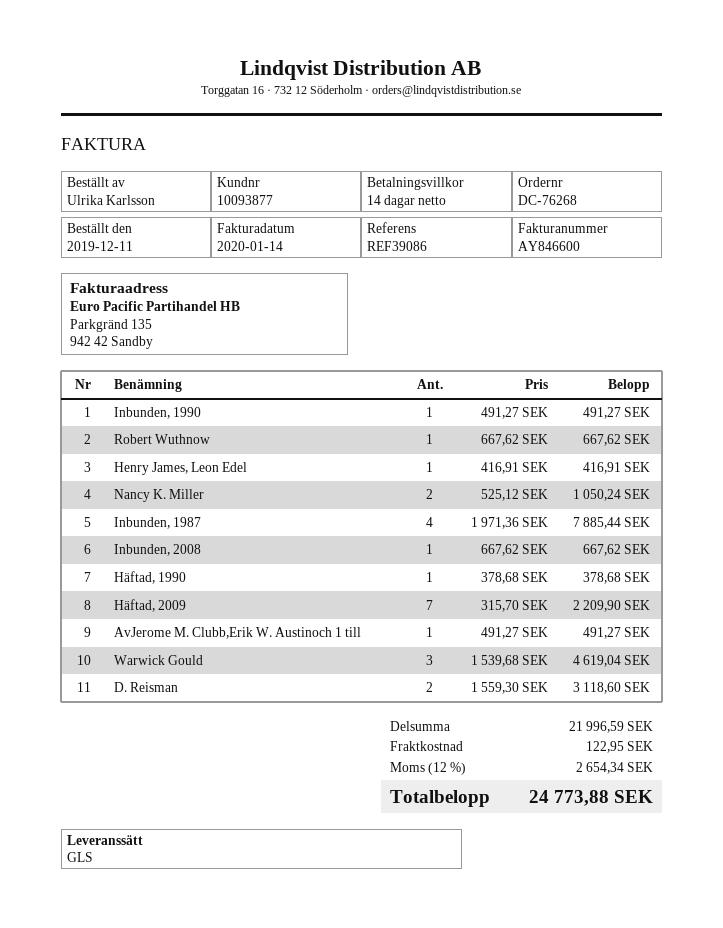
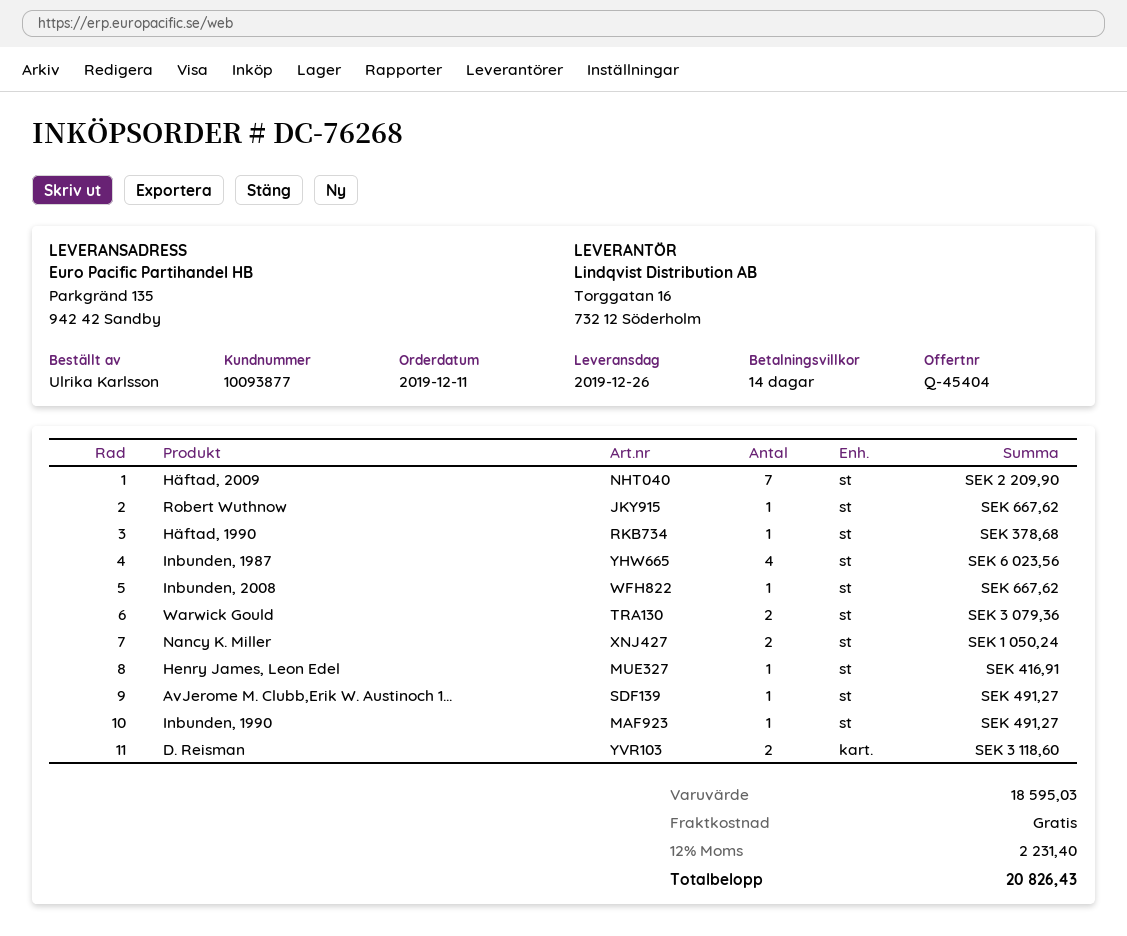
Inbunden, 1987: 4 for 7885.44 -> 4 for 6023.56
Warwick Gould: 3 for 4619.04 -> 2 for 3079.36
subtotal: 21996.59 -> 18595.03
shipping: 122.95 -> 0.00
tax: 12% = 2654.34 -> 12% = 2231.40
total: 24773.88 -> 20826.43

